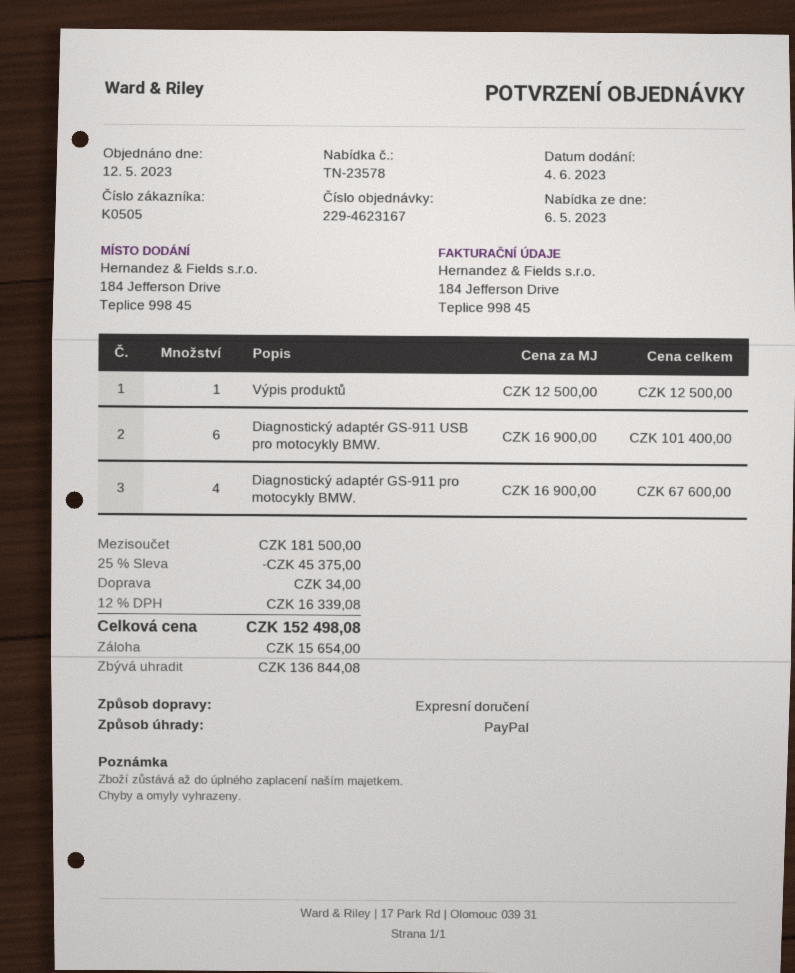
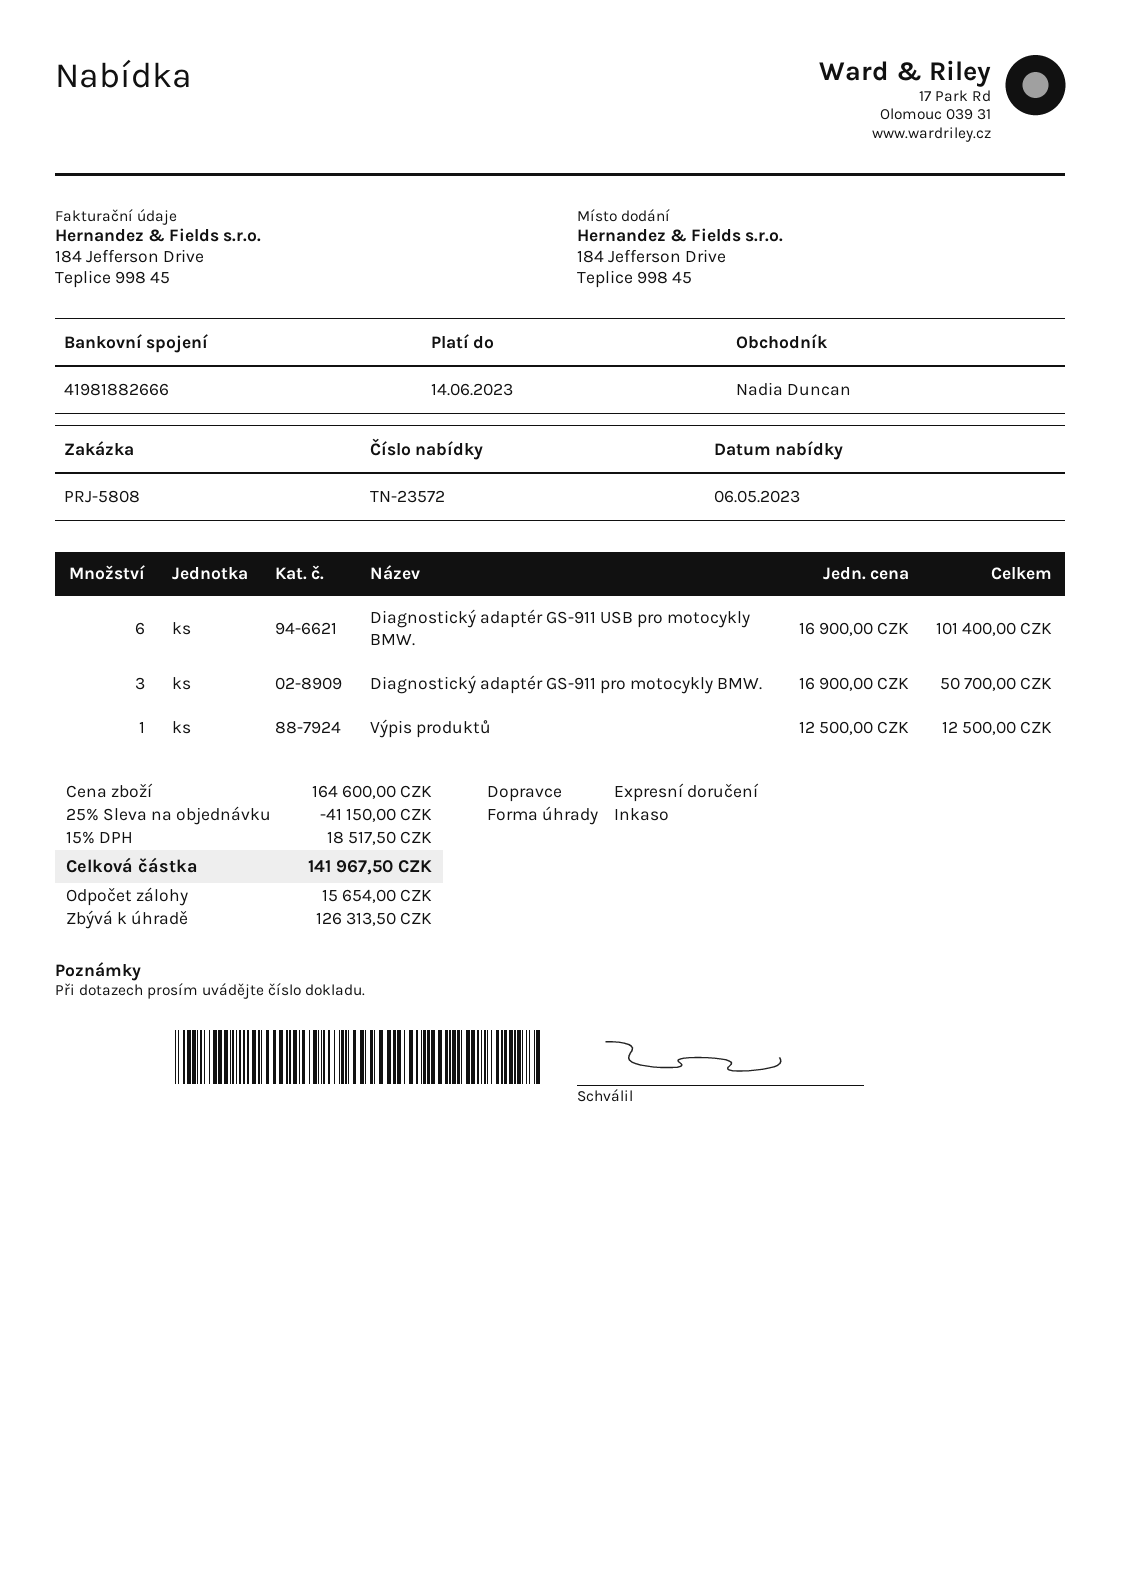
quote number: TN-23578 -> TN-23572
payment method: PayPal -> direct debit
Diagnostický adaptér GS-911 pro motocykly BMW.: 4 x 16900.00 = 67600.00 -> 3 x 16900.00 = 50700.00
subtotal: 181500.00 -> 164600.00
discount: 25% = 45375.00 -> 25% = 41150.00
shipping: 34.00 -> none
tax: 12% = 16339.08 -> 15% = 18517.50
total: 152498.08 -> 141967.50
balance: 136844.08 -> 126313.50

